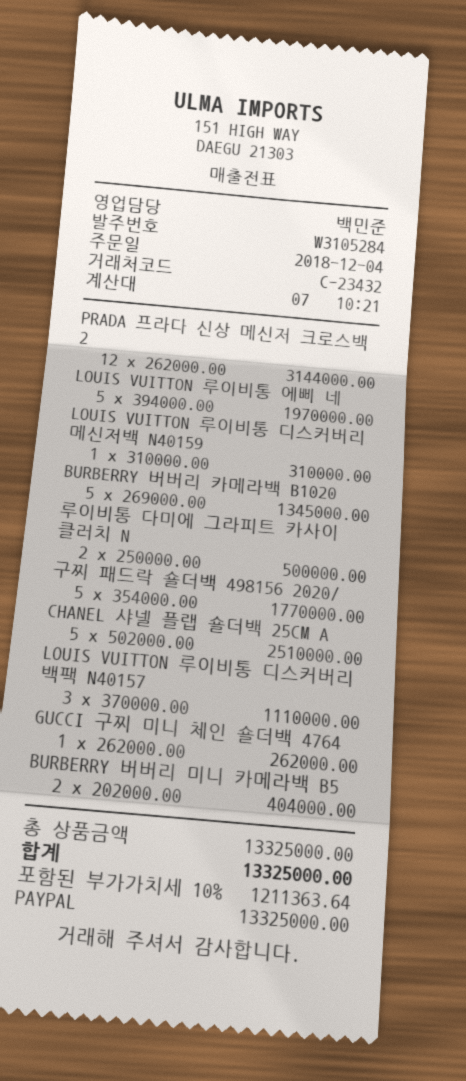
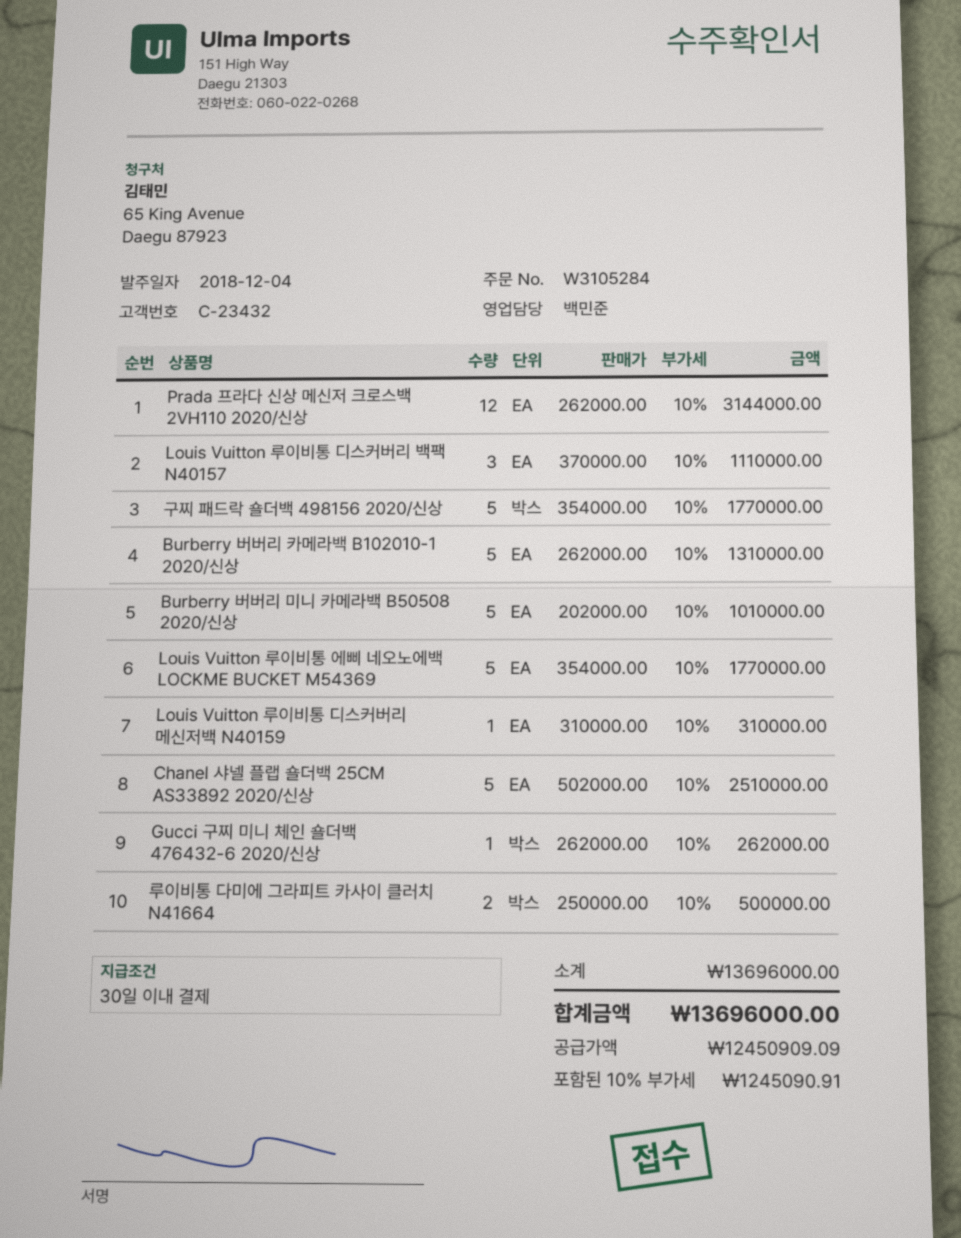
LOUIS VUITTON 루이비통 에삐 네: 5 x 394000.00 = 1970000.00 -> 5 x 354000.00 = 1770000.00
BURBERRY 버버리 카메라백 B1020: 5 x 269000.00 = 1345000.00 -> 5 x 262000.00 = 1310000.00
BURBERRY 버버리 미니 카메라백 B5: 2 x 202000.00 = 404000.00 -> 5 x 202000.00 = 1010000.00
subtotal: 13325000.00 -> 13696000.00
tax: 10% = 1211363.64 -> 10% = 1245090.91
total: 13325000.00 -> 13696000.00

